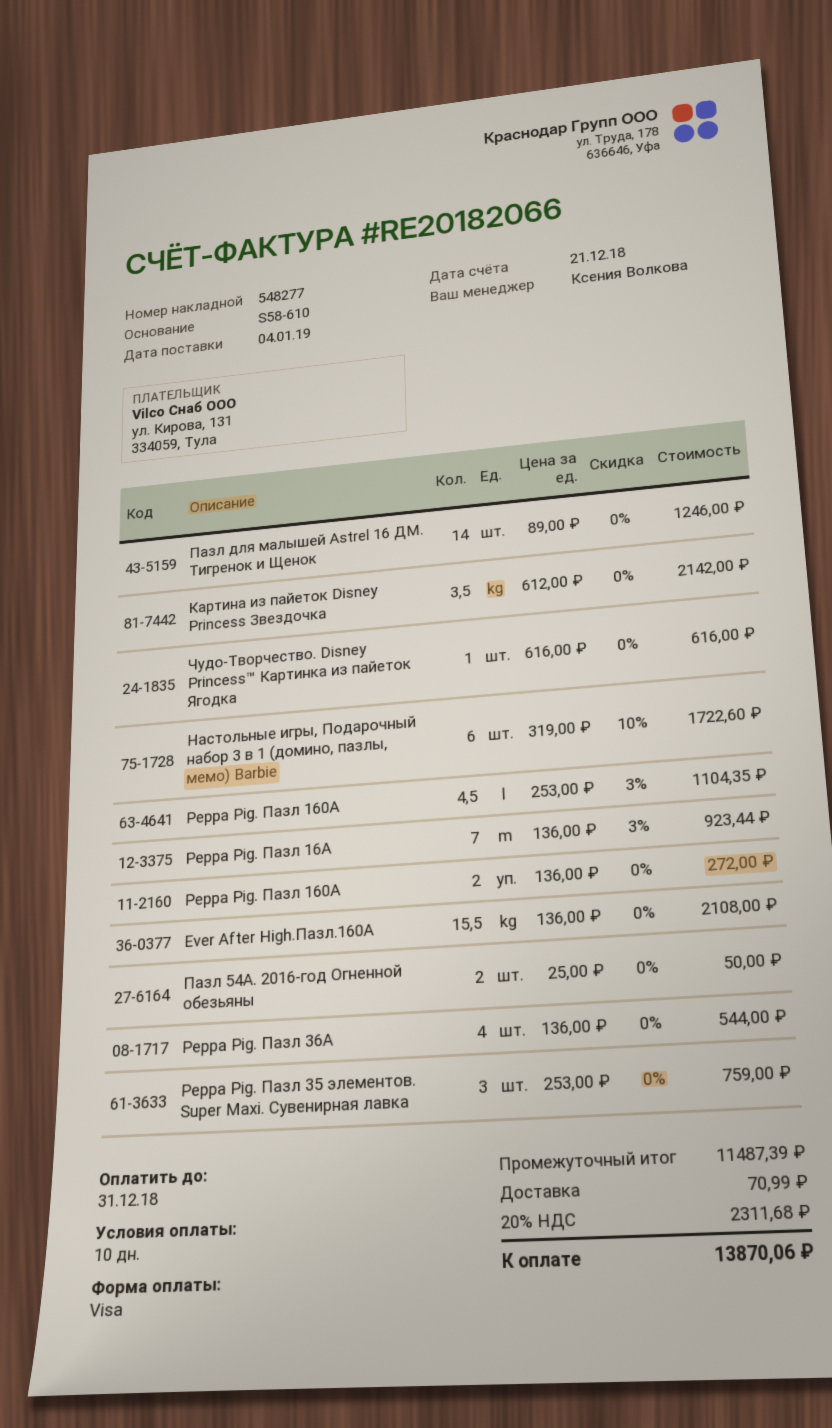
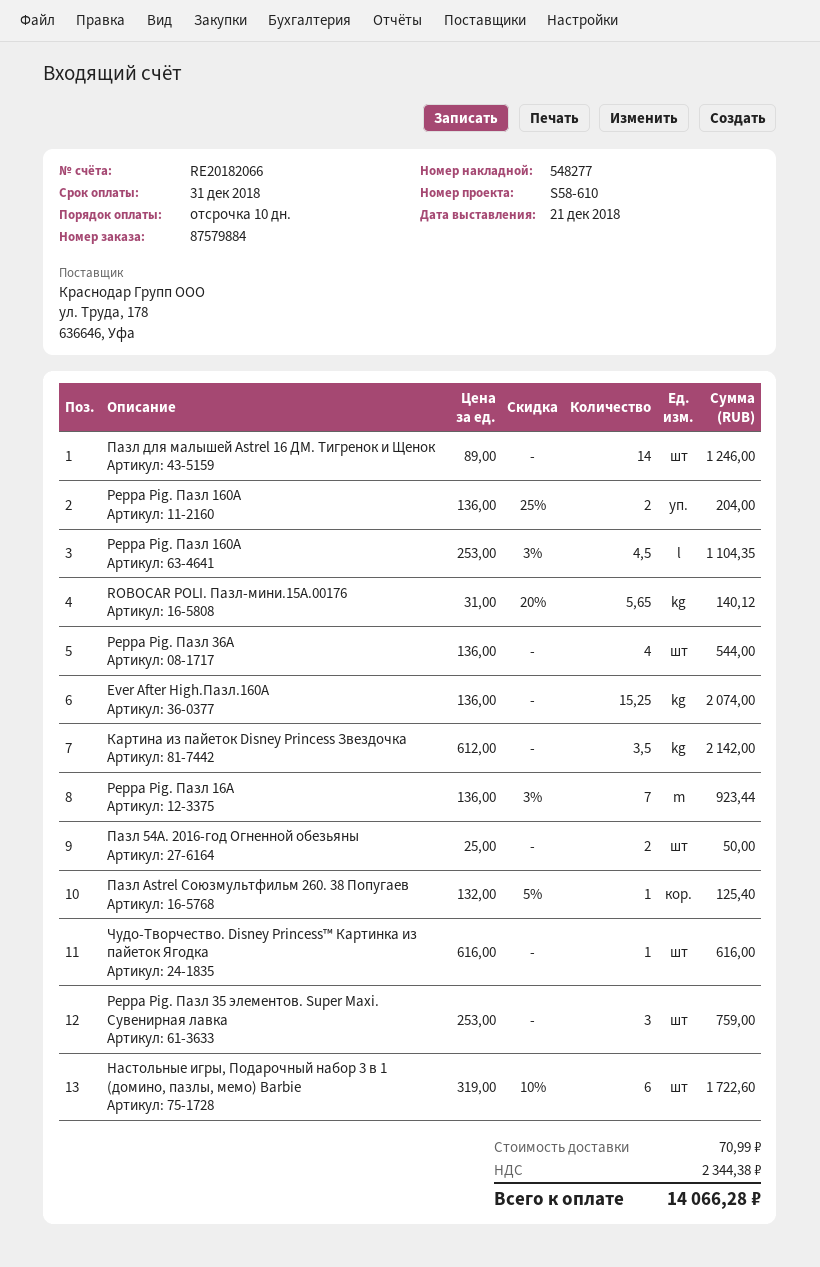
Peppa Pig. Пазл 160A: 2 x 136.00 = 272.00 -> 2 x 136.00 - 25% = 204.00
Ever After High.Пазл.160A: 15.5 x 136.00 = 2108.00 -> 15.25 x 136.00 = 2074.00
ROBOCAR POLI. Пазл-мини.15А.00176: none -> 5.65 x 31.00 - 20% = 140.12
Пазл Astrel Союзмультфильм 260. 38 Попугаев: none -> 1 x 132.00 - 5% = 125.40
tax: 2311.68 -> 2344.38
total: 13870.06 -> 14066.28

